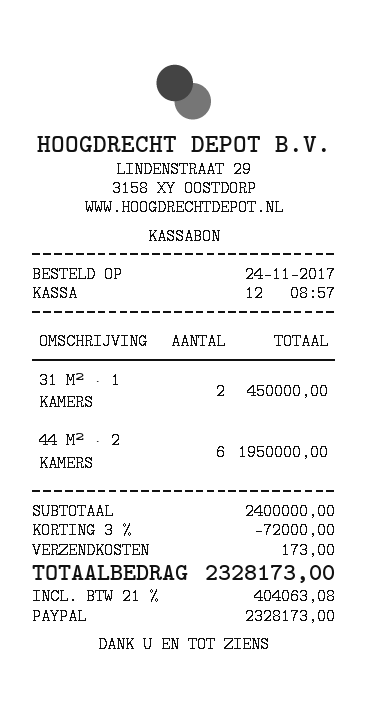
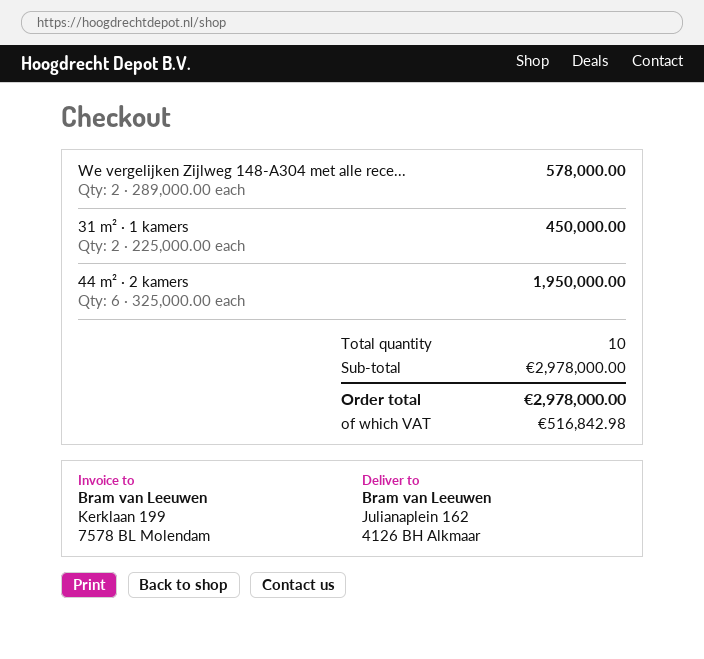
We vergelijken Zijlweg 148-A304 met alle rece...: none -> 2 for 578000.00
subtotal: 2400000.00 -> 2978000.00
discount: 3% = 72000.00 -> none
shipping: 173.00 -> none
tax: 404063.08 -> 516842.98
total: 2328173.00 -> 2978000.00

